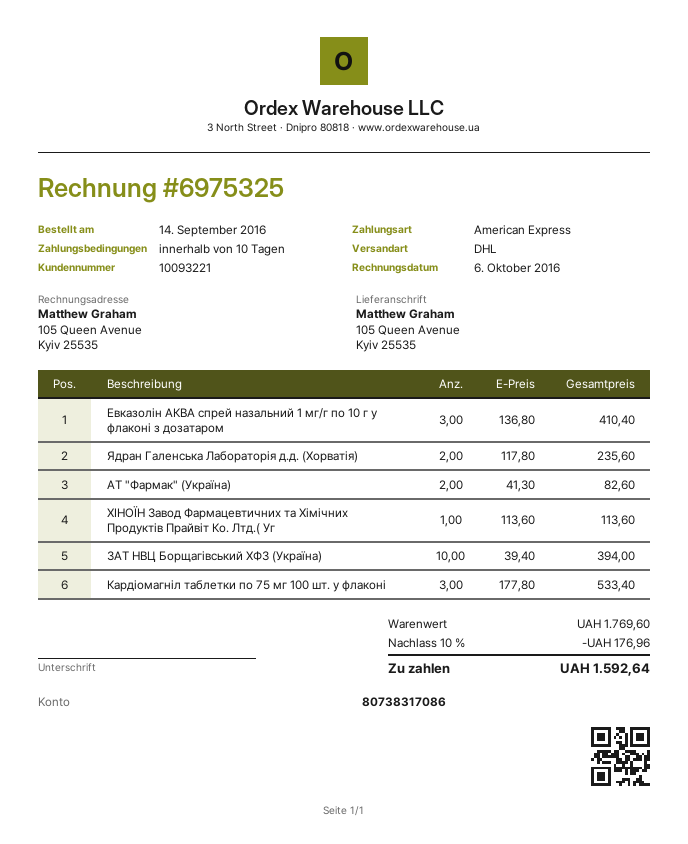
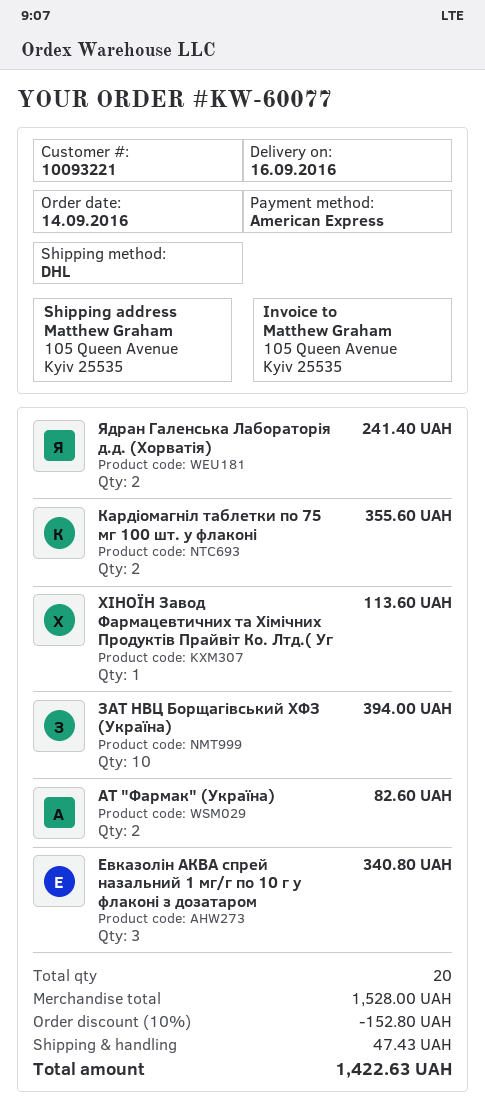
Евказолін АКВА спрей назальний 1 мг/г по 10 г у флаконі з дозатаром: 3 for 410.40 -> 3 for 340.80
Ядран Галенська Лабораторія д.д. (Хорватія): 2 for 235.60 -> 2 for 241.40
Кардіомагніл таблетки по 75 мг 100 шт. у флаконі: 3 for 533.40 -> 2 for 355.60
subtotal: 1769.60 -> 1528.00
discount: 10% = 176.96 -> 10% = 152.80
shipping: none -> 47.43
total: 1592.64 -> 1422.63

